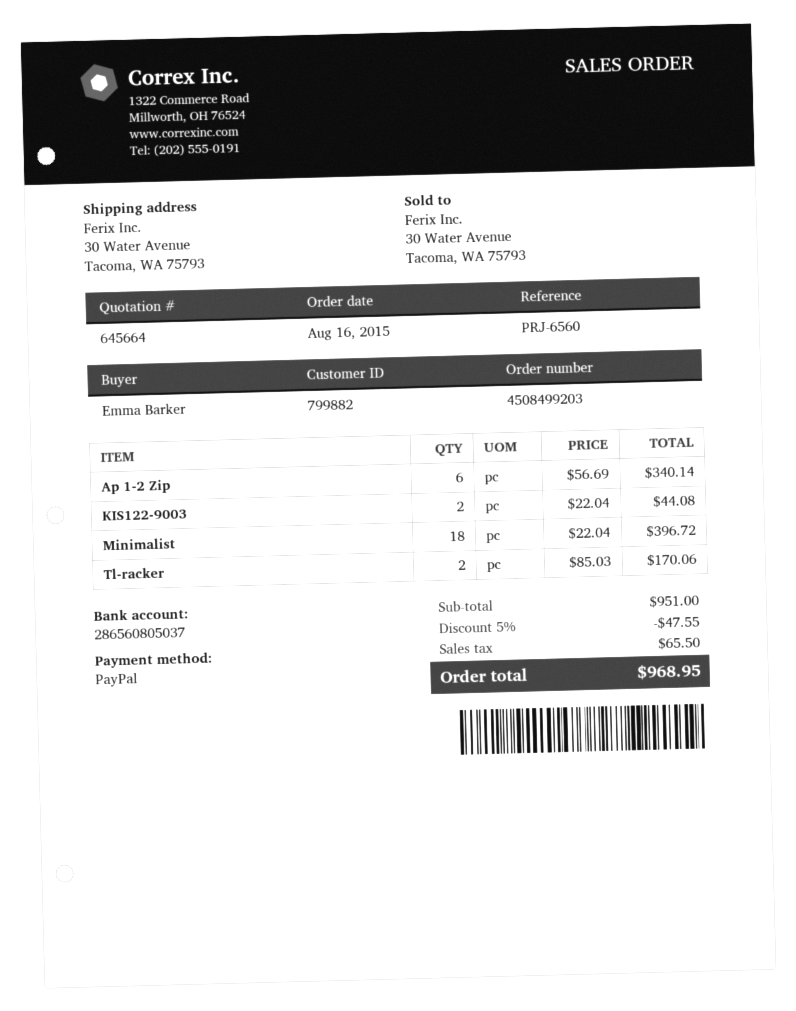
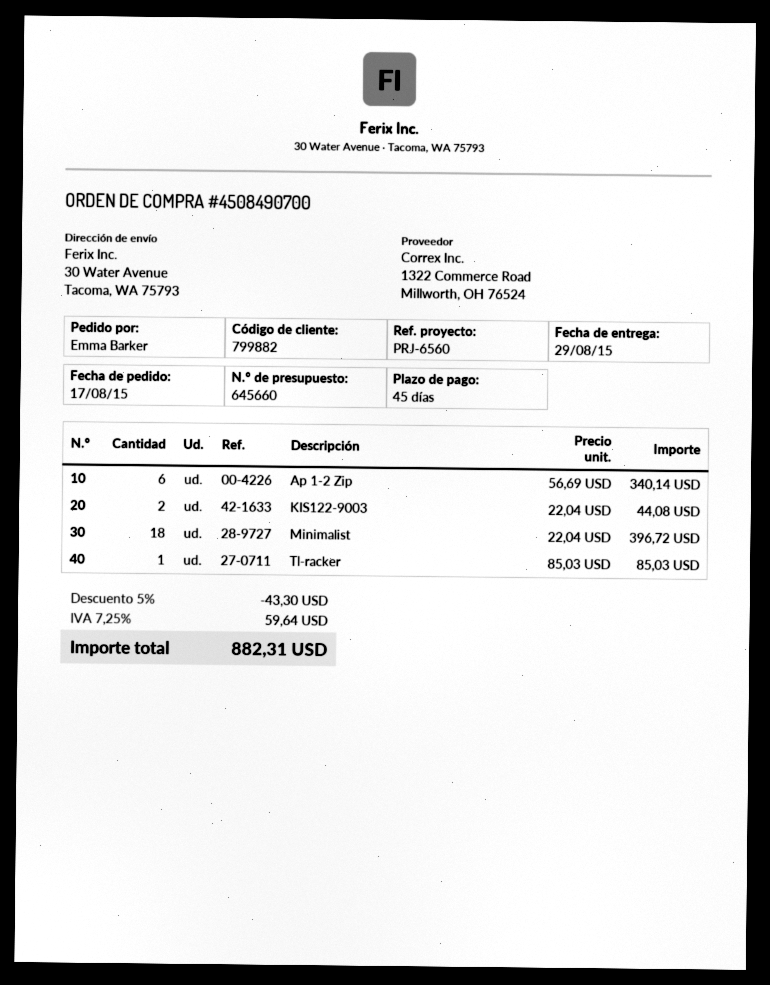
quote number: 645664 -> 645660
order number: 4508499203 -> 4508490700
order date: 2015-08-16 -> 2015-08-17
Tl-racker: 2 x 85.03 = 170.06 -> 1 x 85.03 = 85.03
discount: 5% = 47.55 -> 5% = 43.30
tax: 65.50 -> 59.64
total: 968.95 -> 882.31

